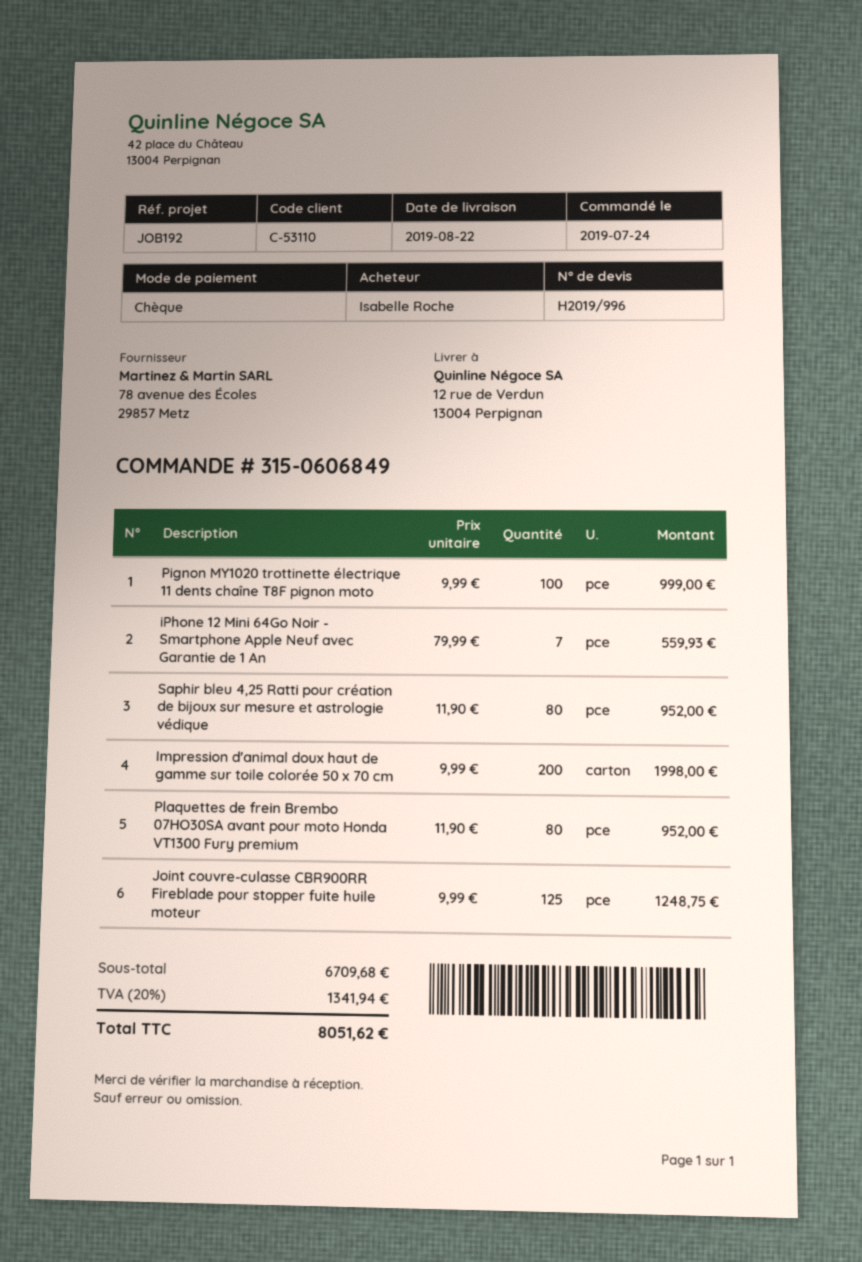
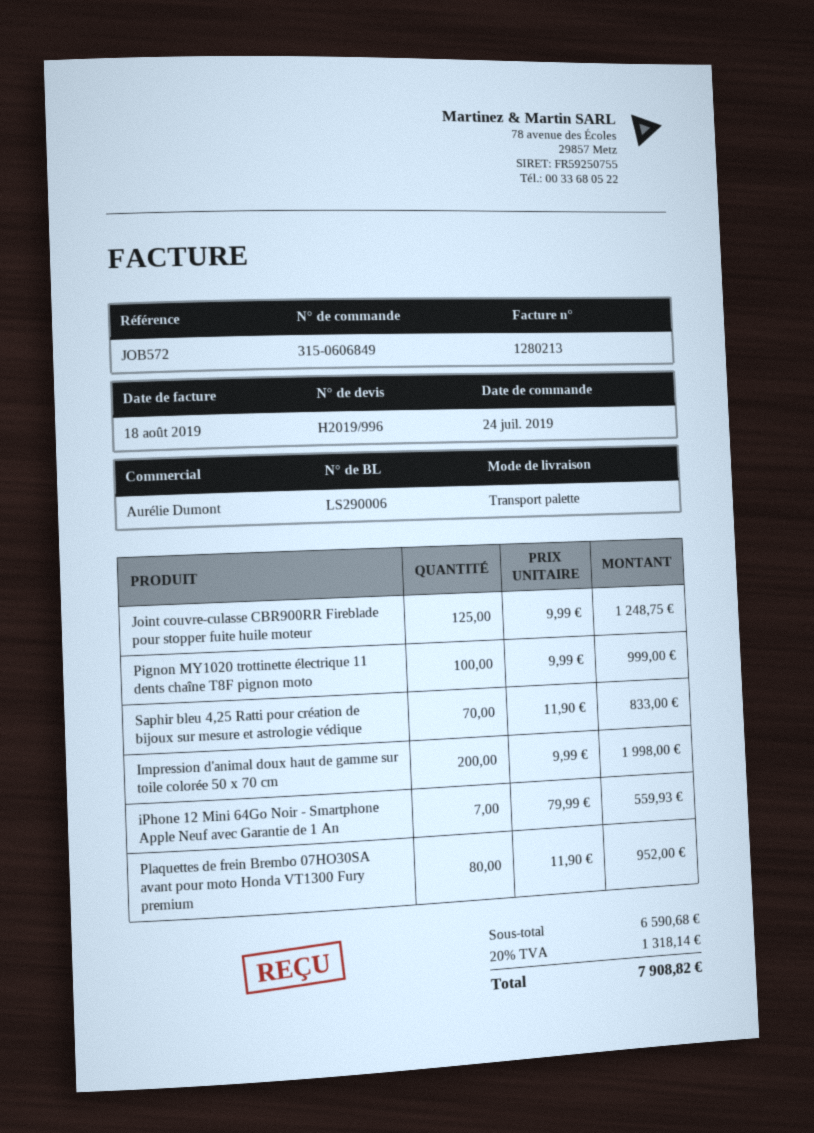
reference: JOB192 -> JOB572
Saphir bleu 4,25 Ratti pour création de bijoux sur mesure et astrologie védique: 80 x 11.90 = 952.00 -> 70 x 11.90 = 833.00
subtotal: 6709.68 -> 6590.68
tax: 20% = 1341.94 -> 20% = 1318.14
total: 8051.62 -> 7908.82

